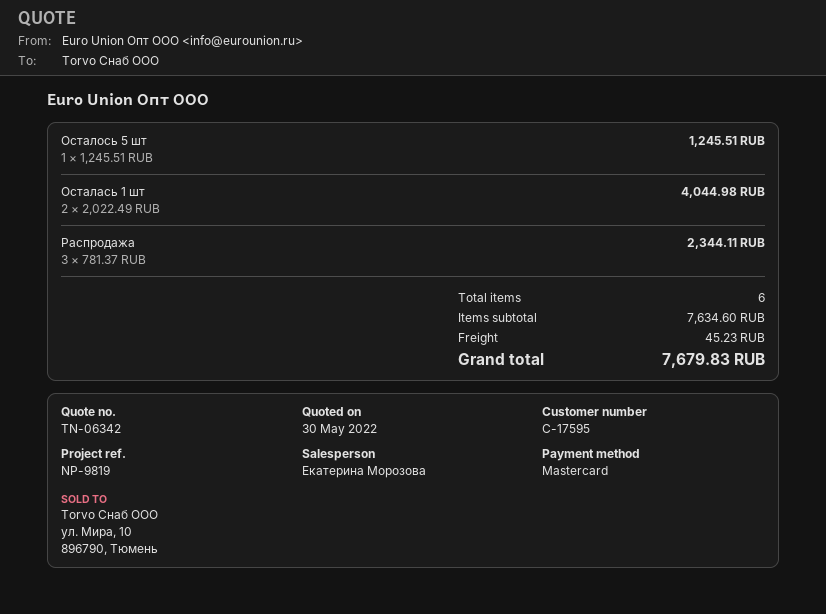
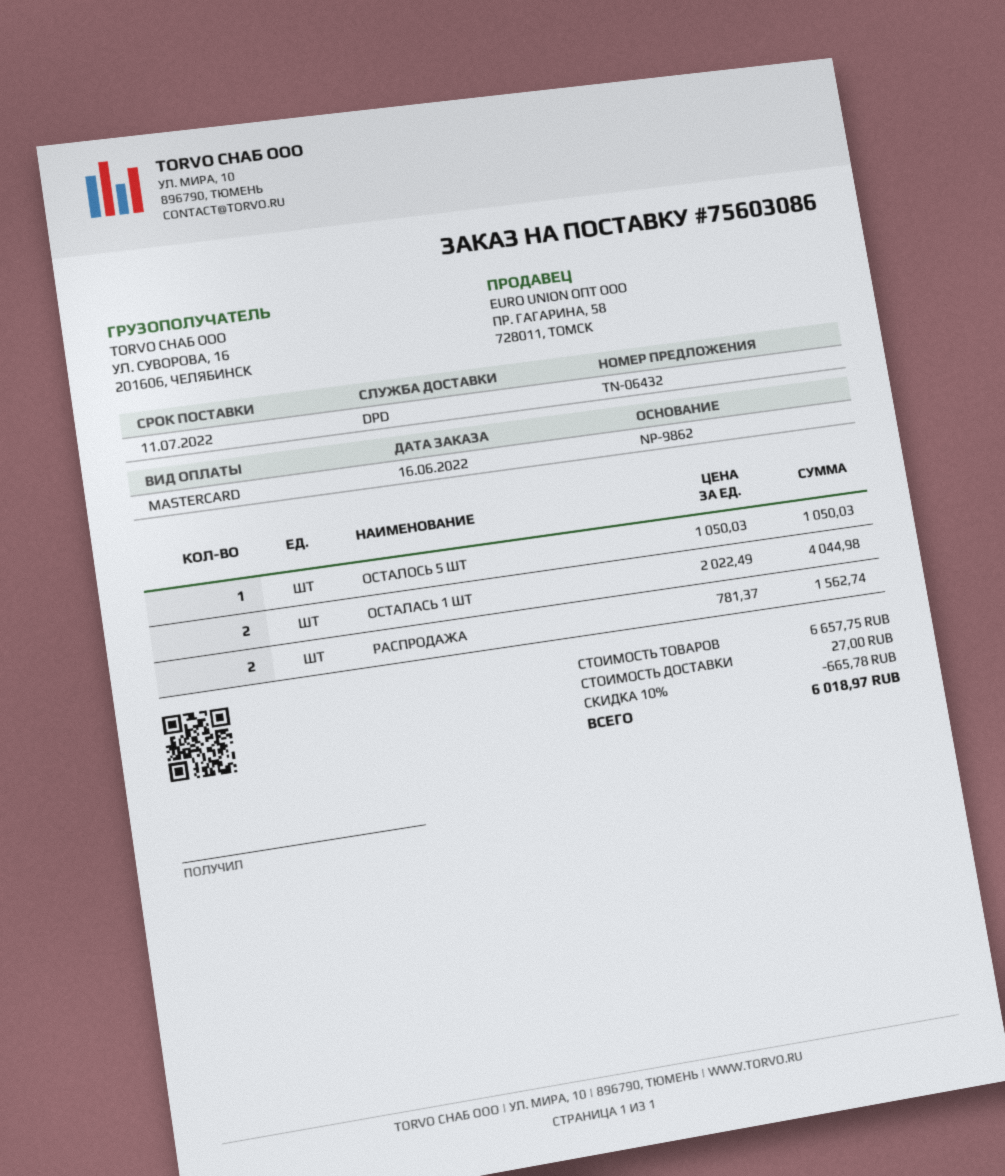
quote number: TN-06342 -> TN-06432
reference: NP-9819 -> NP-9862
Осталось 5 шт: 1 x 1245.51 = 1245.51 -> 1 x 1050.03 = 1050.03
Распродажа: 3 x 781.37 = 2344.11 -> 2 x 781.37 = 1562.74
subtotal: 7634.60 -> 6657.75
discount: none -> 10% = 665.78
shipping: 45.23 -> 27.00
total: 7679.83 -> 6018.97

